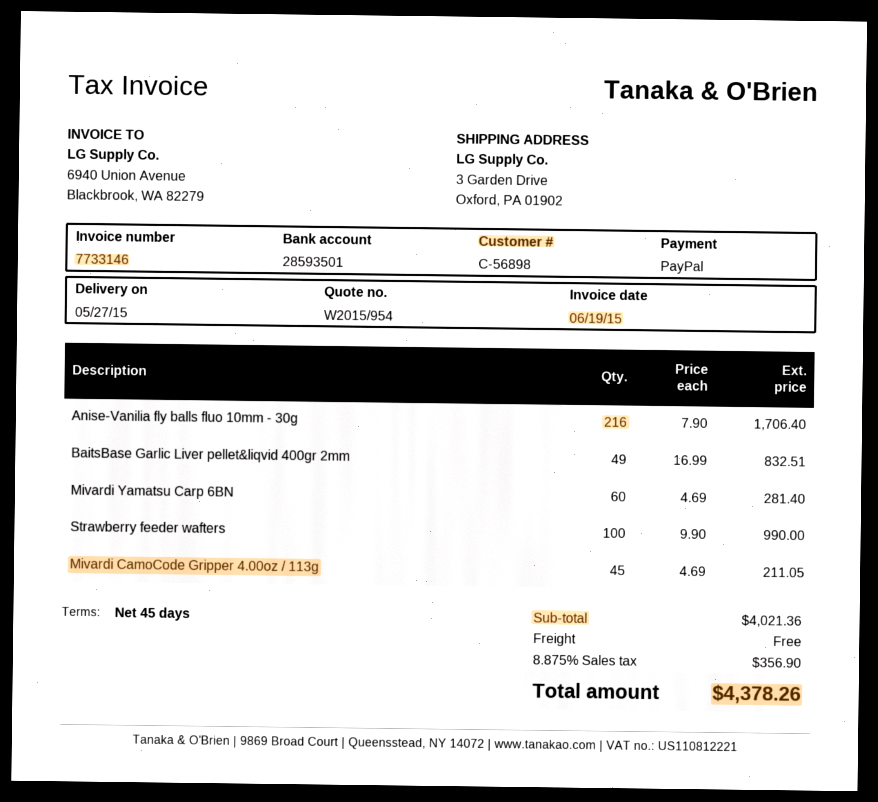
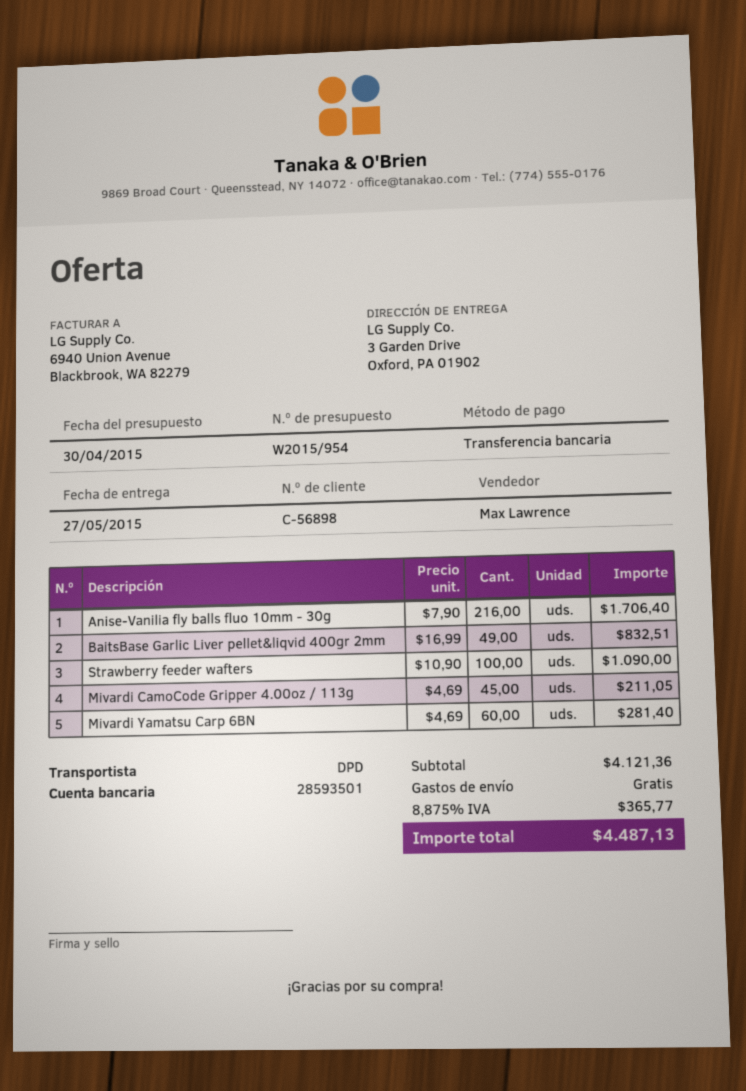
payment method: PayPal -> bank transfer
Strawberry feeder wafters: 100 x 9.90 = 990.00 -> 100 x 10.90 = 1090.00
subtotal: 4021.36 -> 4121.36
tax: 8.875% = 356.90 -> 8.875% = 365.77
total: 4378.26 -> 4487.13

